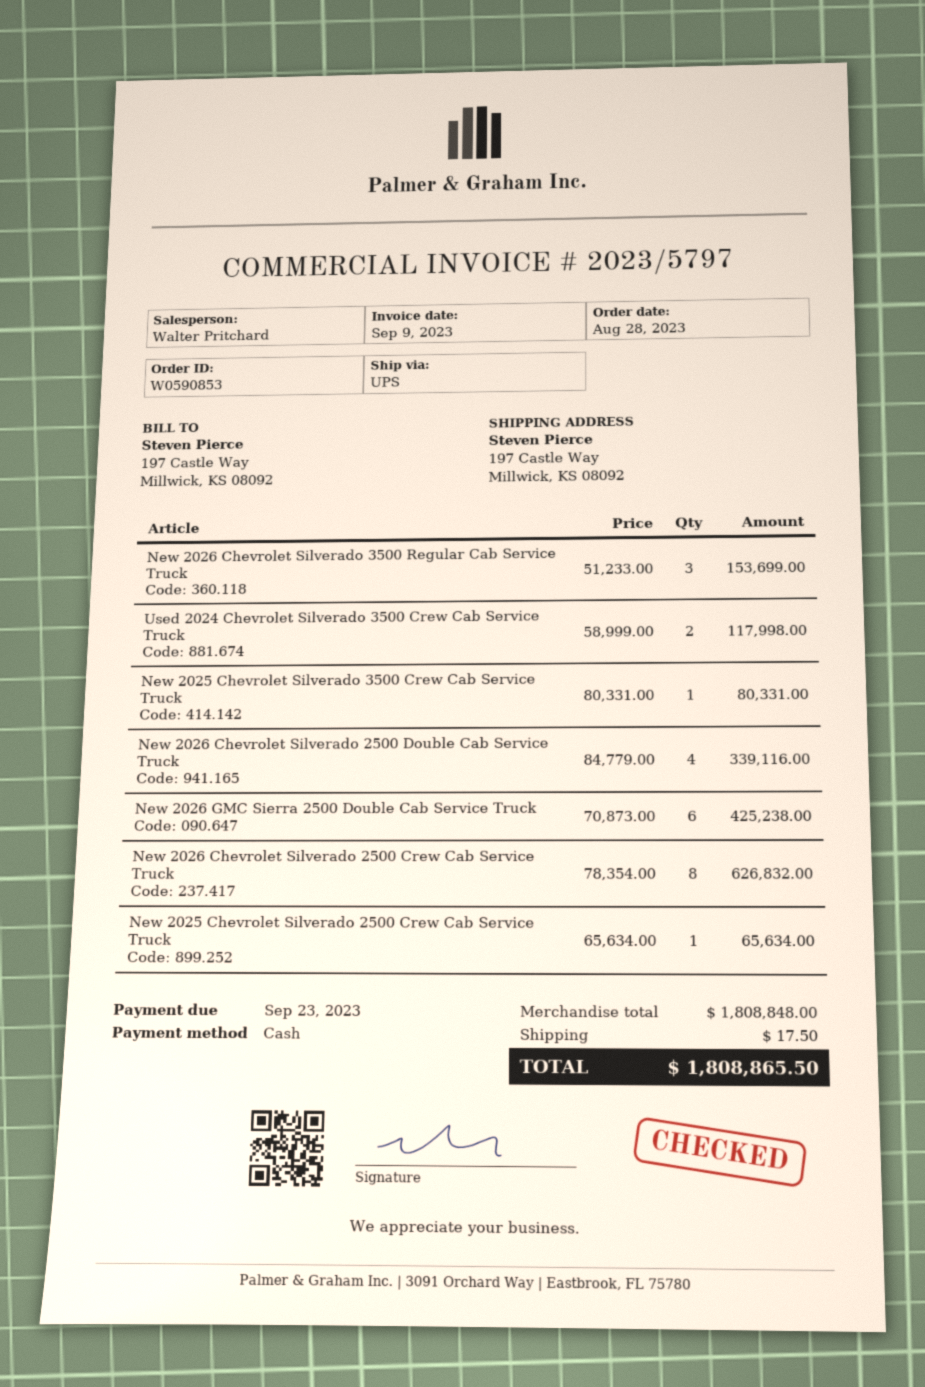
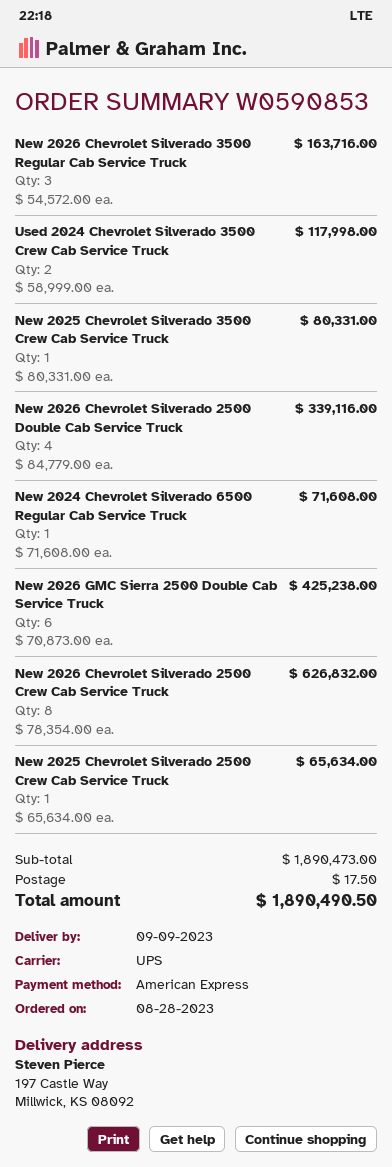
payment method: cash -> American Express
New 2026 Chevrolet Silverado 3500 Regular Cab Service Truck: 3 x 51233.00 = 153699.00 -> 3 x 54572.00 = 163716.00
New 2024 Chevrolet Silverado 6500 Regular Cab Service Truck: none -> 1 x 71608.00 = 71608.00
subtotal: 1808848.00 -> 1890473.00
total: 1808865.50 -> 1890490.50

